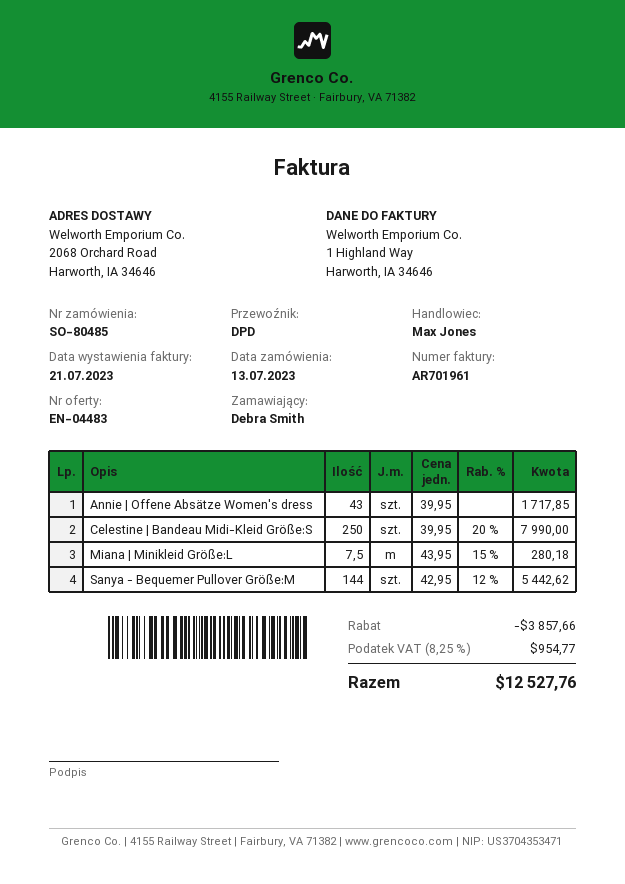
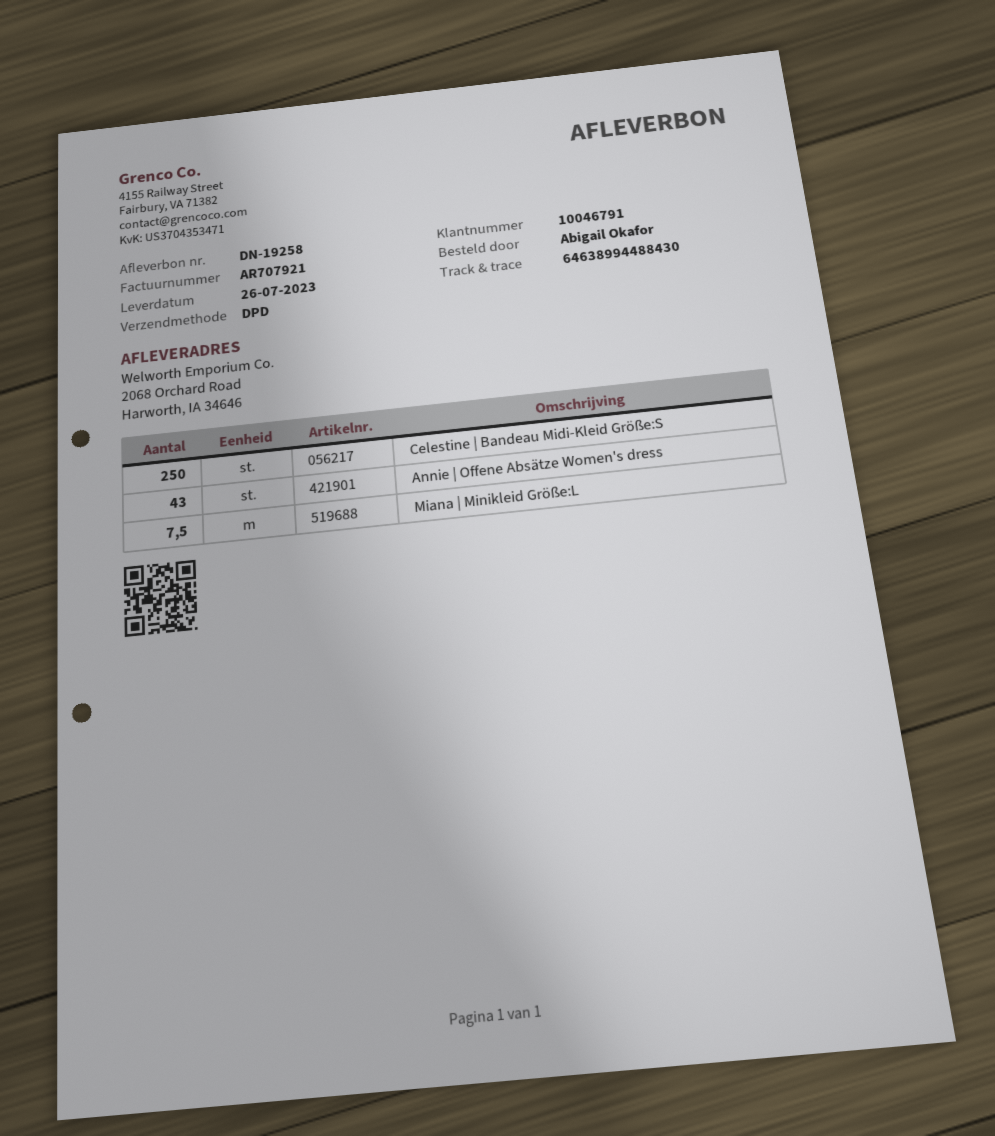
invoice number: AR701961 -> AR707921
ordered by: Debra Smith -> Abigail Okafor
Sanya - Bequemer Pullover Größe:M: 144 -> none

